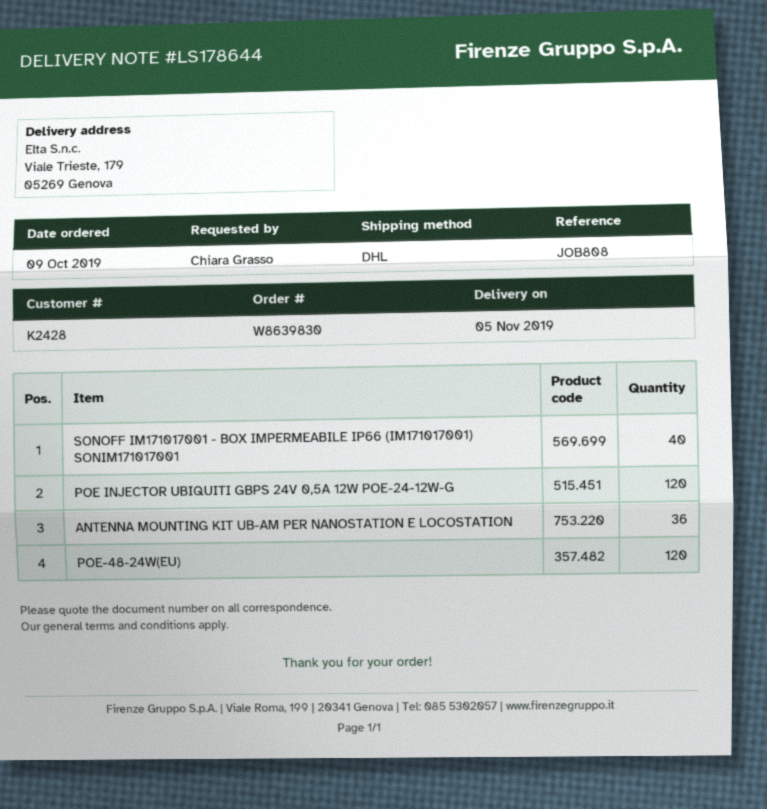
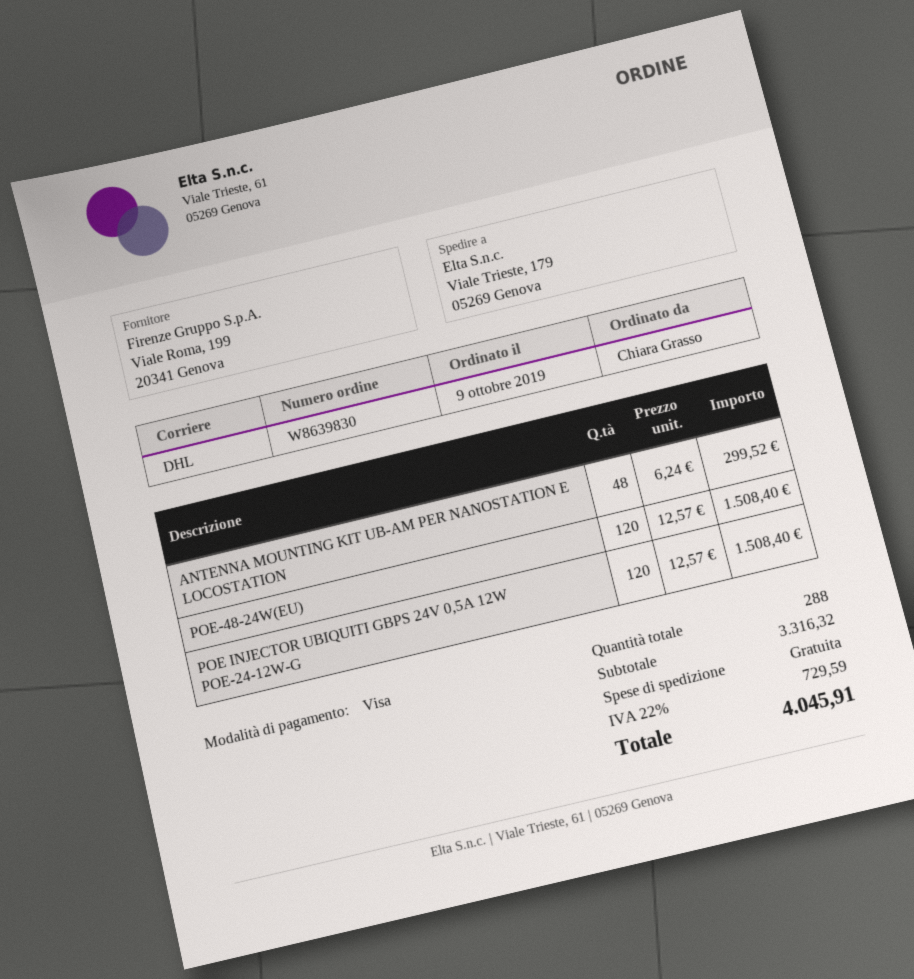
SONOFF IM171017001 - BOX IMPERMEABILE IP66 (IM171017001) SONIM171017001: 40 -> none
ANTENNA MOUNTING KIT UB-AM PER NANOSTATION E LOCOSTATION: 36 -> 48

